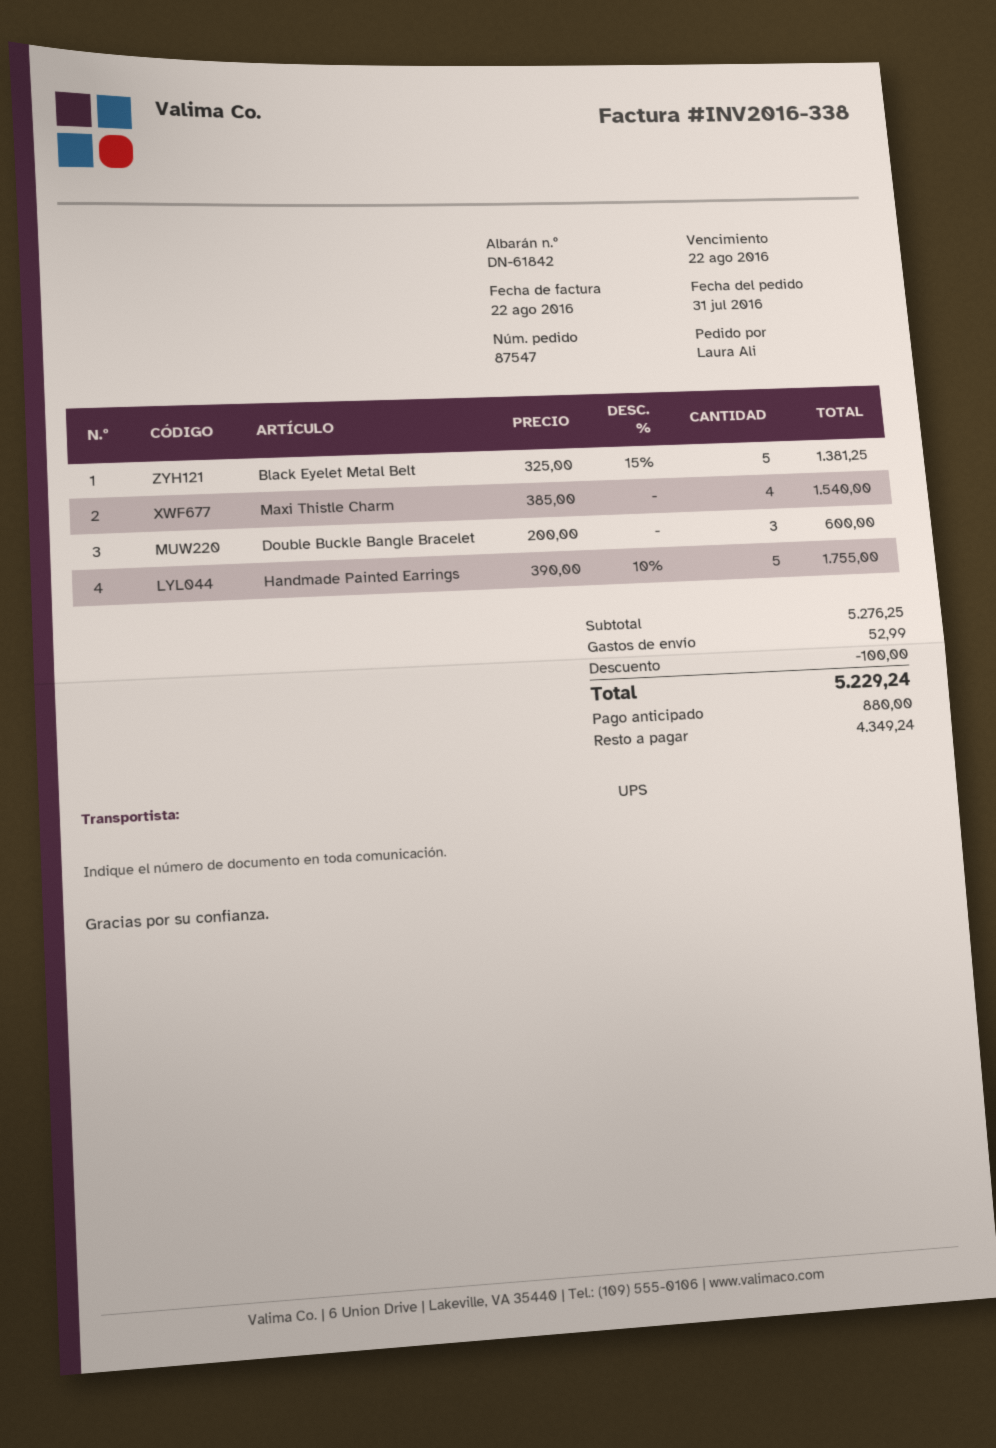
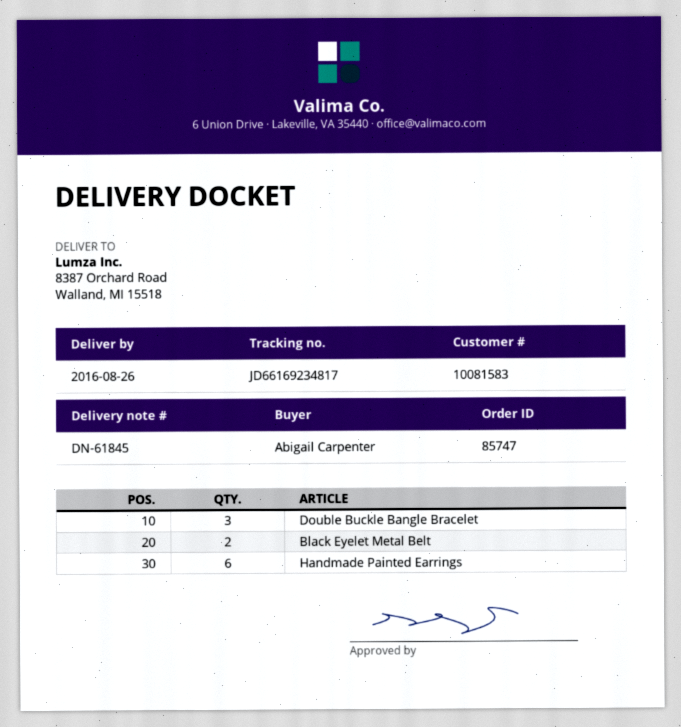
order number: 87547 -> 85747
delivery note number: DN-61842 -> DN-61845
ordered by: Laura Ali -> Abigail Carpenter
Black Eyelet Metal Belt: 5 -> 2
Maxi Thistle Charm: 4 -> none
Handmade Painted Earrings: 5 -> 6

